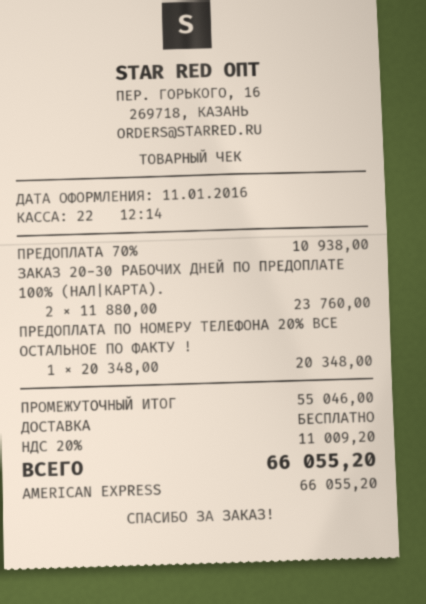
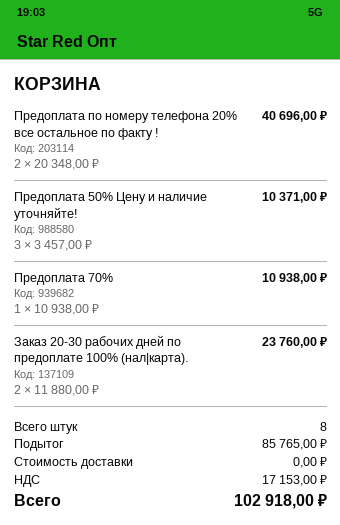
ПРЕДОПЛАТА ПО НОМЕРУ ТЕЛЕФОНА 20% ВСЕ ОСТАЛЬНОЕ ПО ФАКТУ !: 1 x 20348.00 = 20348.00 -> 2 x 20348.00 = 40696.00
Предоплата 50% Цену и наличие уточняйте!: none -> 3 x 3457.00 = 10371.00
subtotal: 55046.00 -> 85765.00
tax: 11009.20 -> 17153.00
total: 66055.20 -> 102918.00

